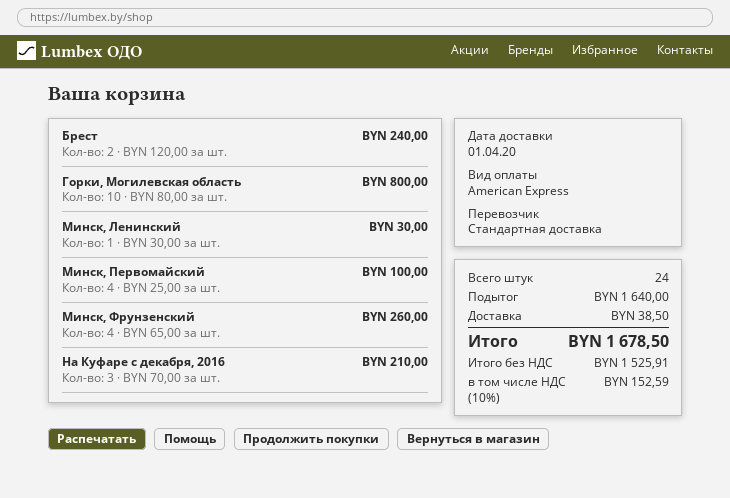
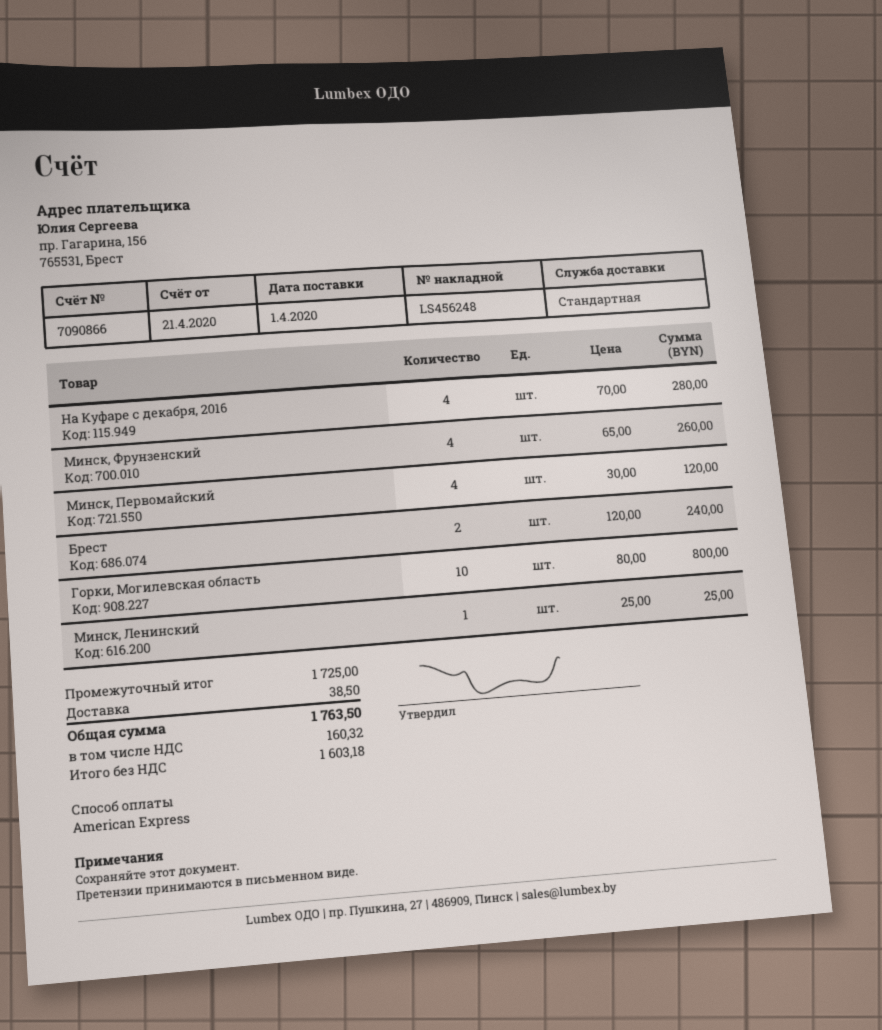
Минск, Ленинский: 1 x 30.00 = 30.00 -> 1 x 25.00 = 25.00
Минск, Первомайский: 4 x 25.00 = 100.00 -> 4 x 30.00 = 120.00
На Куфаре с декабря, 2016: 3 x 70.00 = 210.00 -> 4 x 70.00 = 280.00
subtotal: 1640.00 -> 1725.00
net: 1525.91 -> 1603.18
tax: 152.59 -> 160.32
total: 1678.50 -> 1763.50

